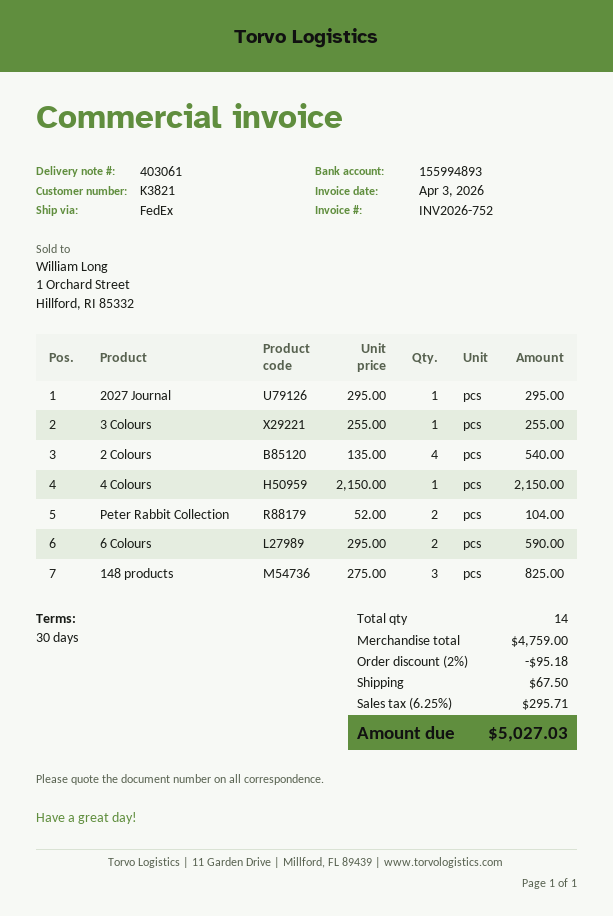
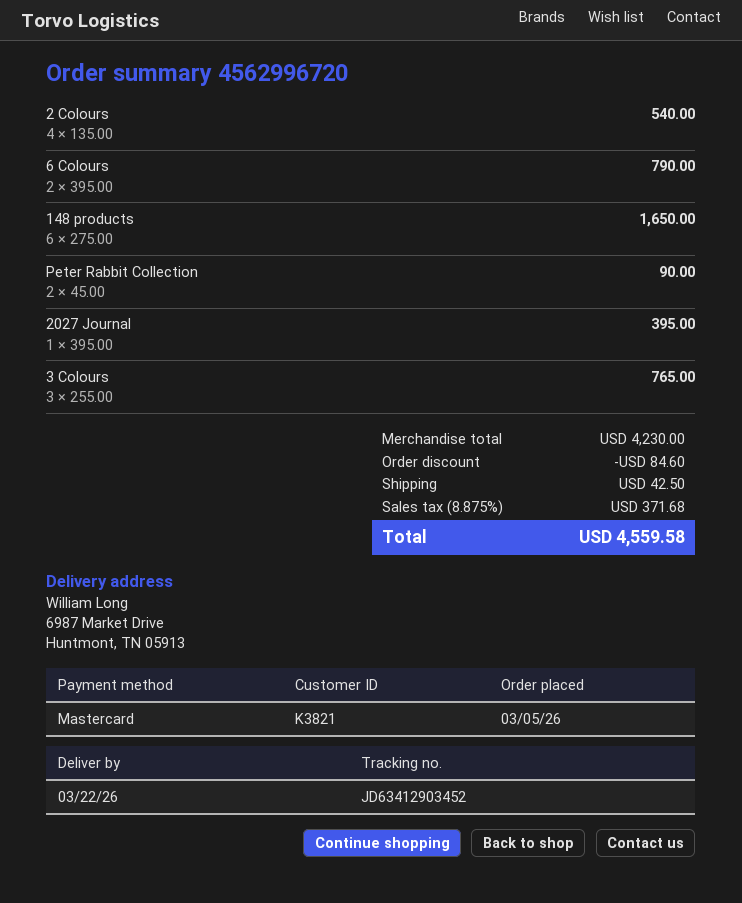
2027 Journal: 1 x 295.00 = 295.00 -> 1 x 395.00 = 395.00
3 Colours: 1 x 255.00 = 255.00 -> 3 x 255.00 = 765.00
4 Colours: 1 x 2150.00 = 2150.00 -> none
Peter Rabbit Collection: 2 x 52.00 = 104.00 -> 2 x 45.00 = 90.00
6 Colours: 2 x 295.00 = 590.00 -> 2 x 395.00 = 790.00
148 products: 3 x 275.00 = 825.00 -> 6 x 275.00 = 1650.00
subtotal: 4759.00 -> 4230.00
discount: 95.18 -> 84.60
shipping: 67.50 -> 42.50
tax: 6.25% = 295.71 -> 8.875% = 371.68
total: 5027.03 -> 4559.58

